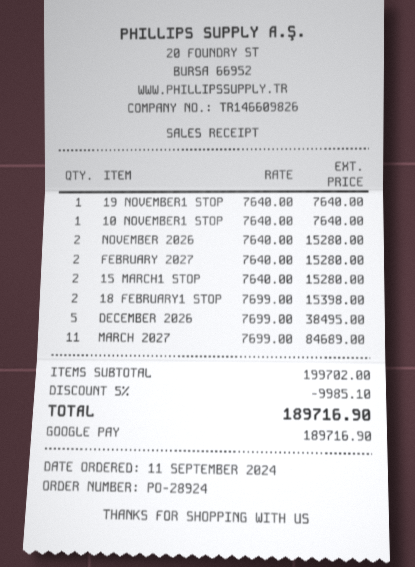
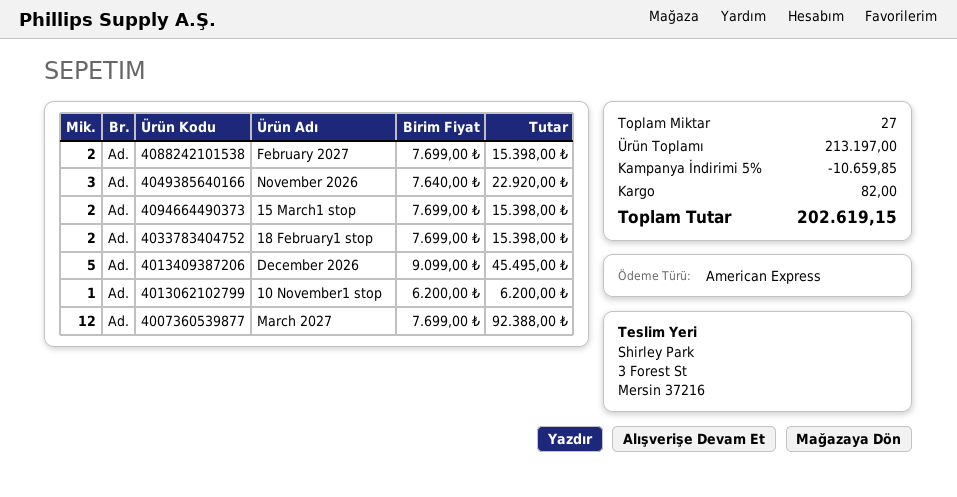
payment method: Google Pay -> American Express
19 NOVEMBER1 STOP: 1 x 7640.00 = 7640.00 -> none
10 NOVEMBER1 STOP: 1 x 7640.00 = 7640.00 -> 1 x 6200.00 = 6200.00
NOVEMBER 2026: 2 x 7640.00 = 15280.00 -> 3 x 7640.00 = 22920.00
FEBRUARY 2027: 2 x 7640.00 = 15280.00 -> 2 x 7699.00 = 15398.00
15 MARCH1 STOP: 2 x 7640.00 = 15280.00 -> 2 x 7699.00 = 15398.00
DECEMBER 2026: 5 x 7699.00 = 38495.00 -> 5 x 9099.00 = 45495.00
MARCH 2027: 11 x 7699.00 = 84689.00 -> 12 x 7699.00 = 92388.00
subtotal: 199702.00 -> 213197.00
discount: 5% = 9985.10 -> 5% = 10659.85
shipping: none -> 82.00
total: 189716.90 -> 202619.15

